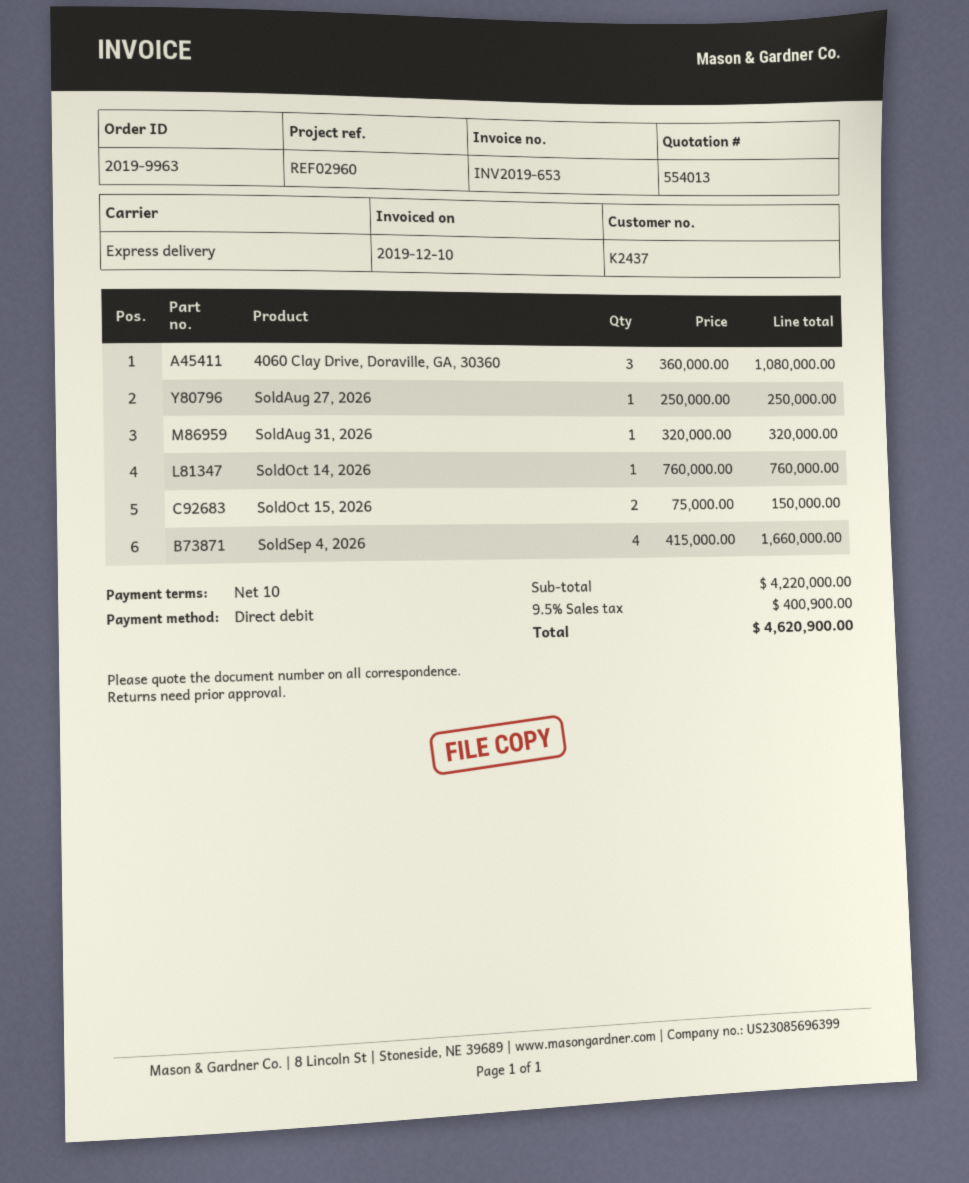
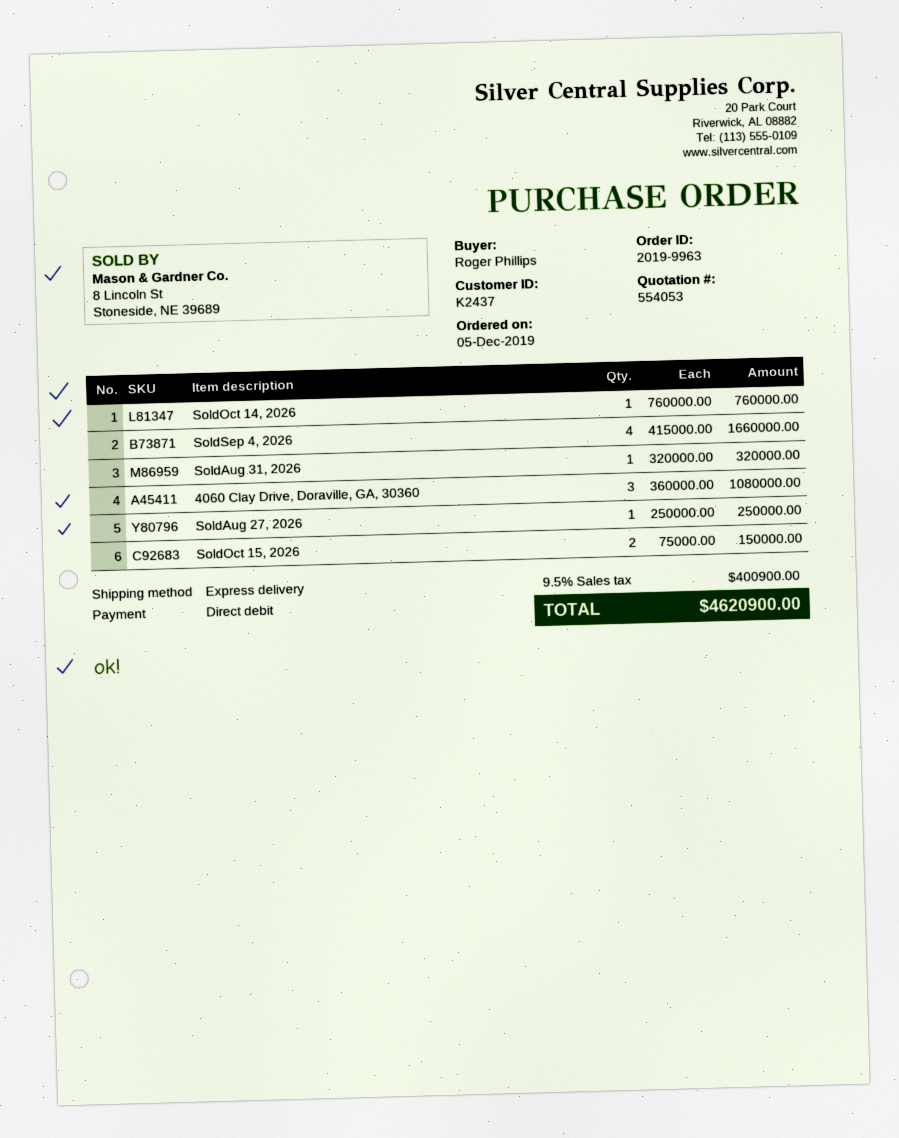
quote number: 554013 -> 554053

